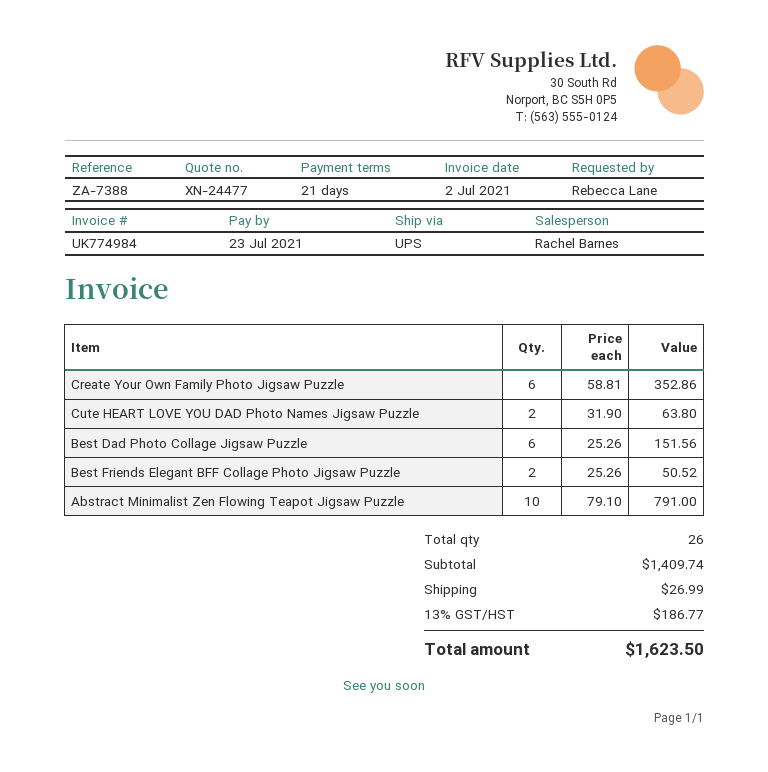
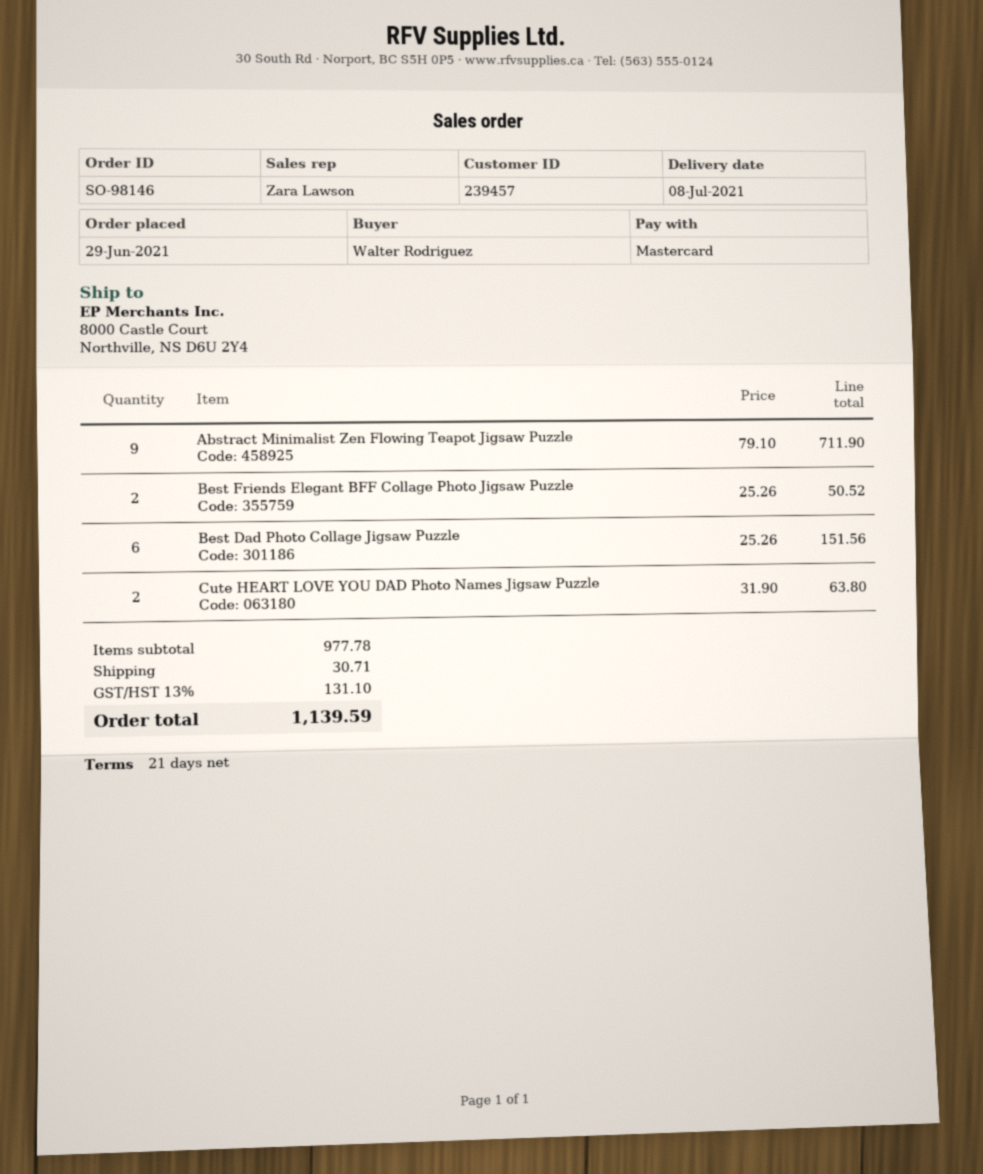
ordered by: Rebecca Lane -> Walter Rodriguez
sales rep: Rachel Barnes -> Zara Lawson
Create Your Own Family Photo Jigsaw Puzzle: 6 x 58.81 = 352.86 -> none
Abstract Minimalist Zen Flowing Teapot Jigsaw Puzzle: 10 x 79.10 = 791.00 -> 9 x 79.10 = 711.90
subtotal: 1409.74 -> 977.78
shipping: 26.99 -> 30.71
tax: 13% = 186.77 -> 13% = 131.10
total: 1623.50 -> 1139.59

